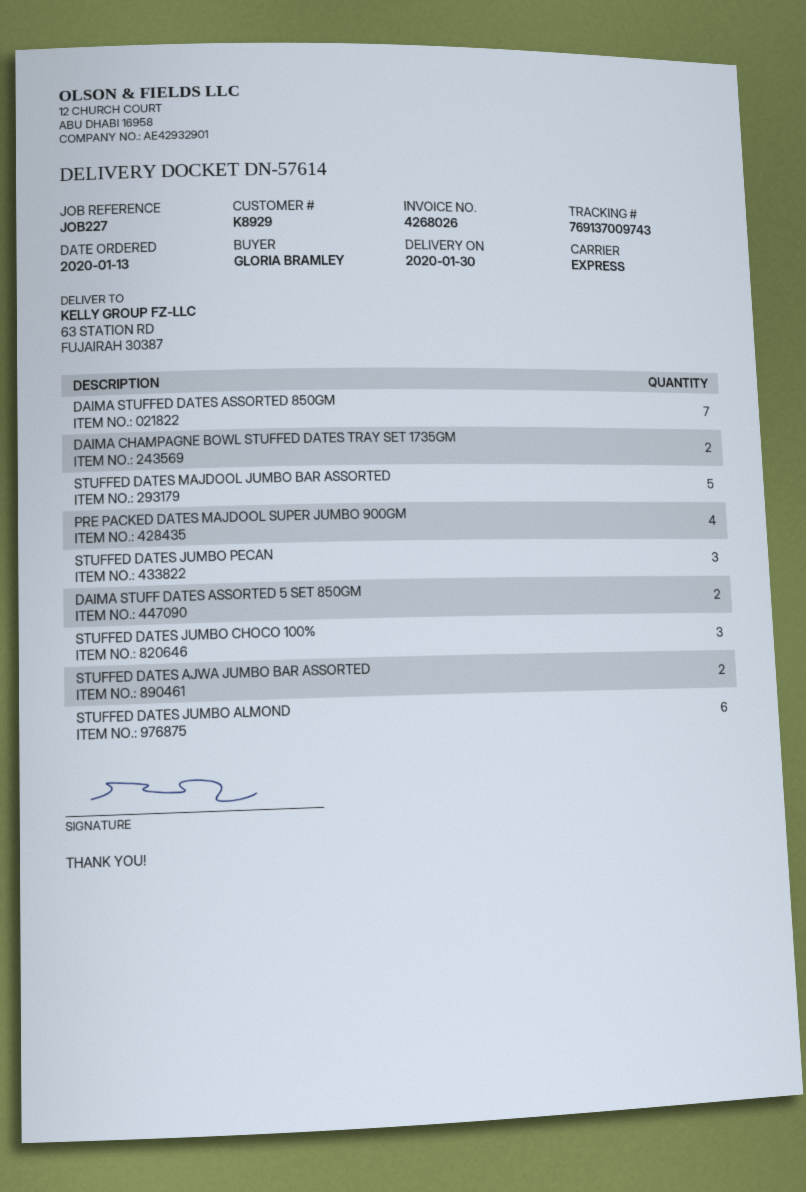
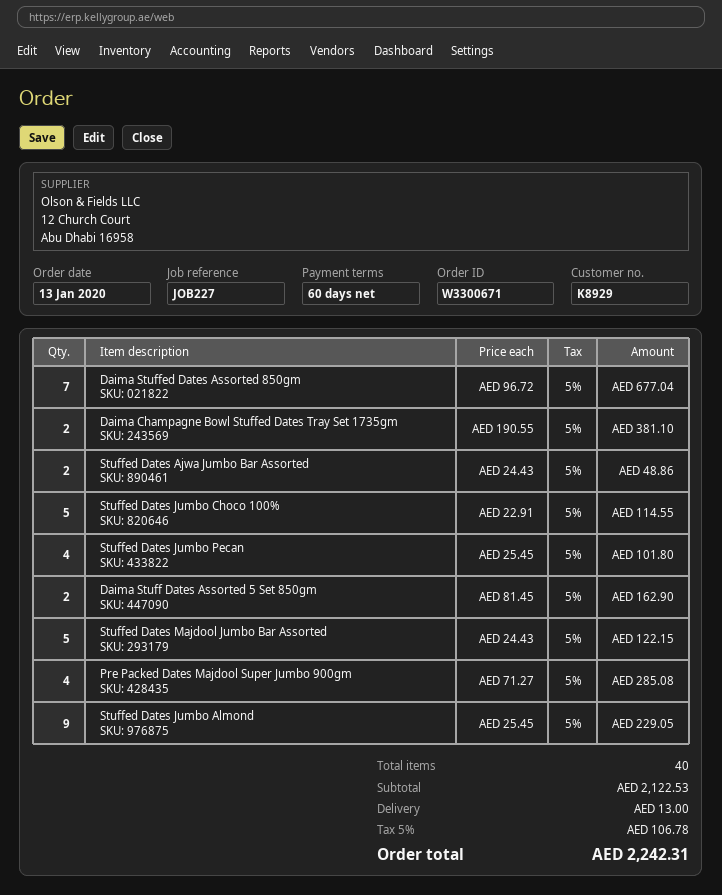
STUFFED DATES JUMBO PECAN: 3 -> 4
STUFFED DATES JUMBO CHOCO 100%: 3 -> 5
STUFFED DATES JUMBO ALMOND: 6 -> 9

